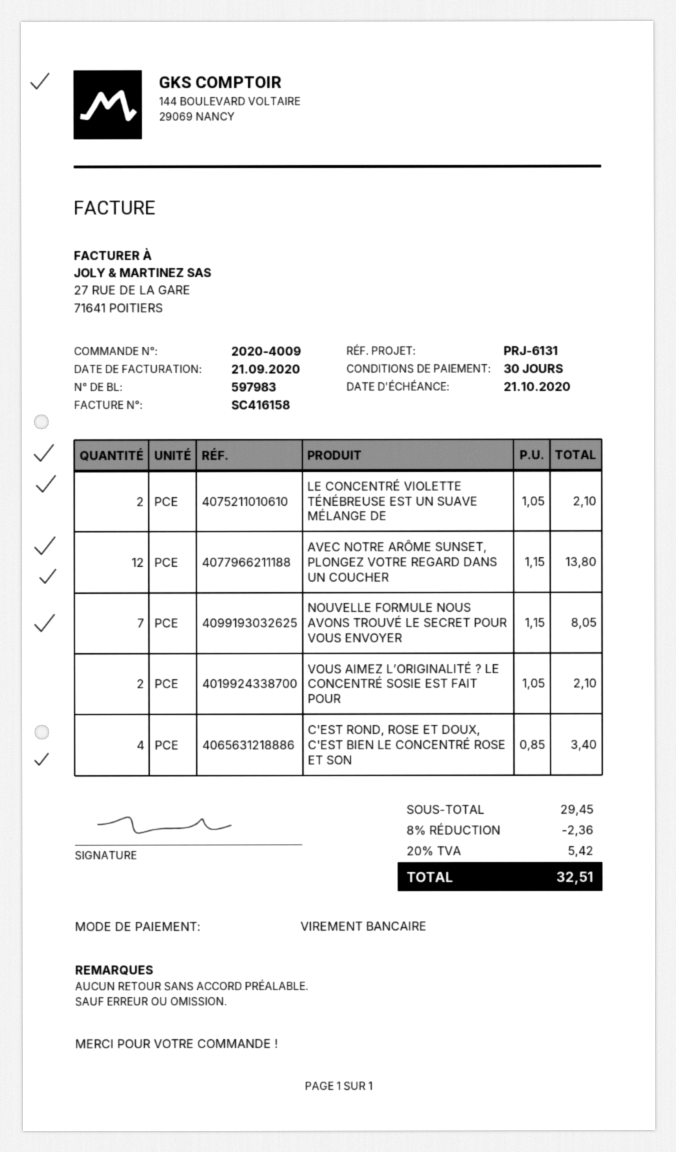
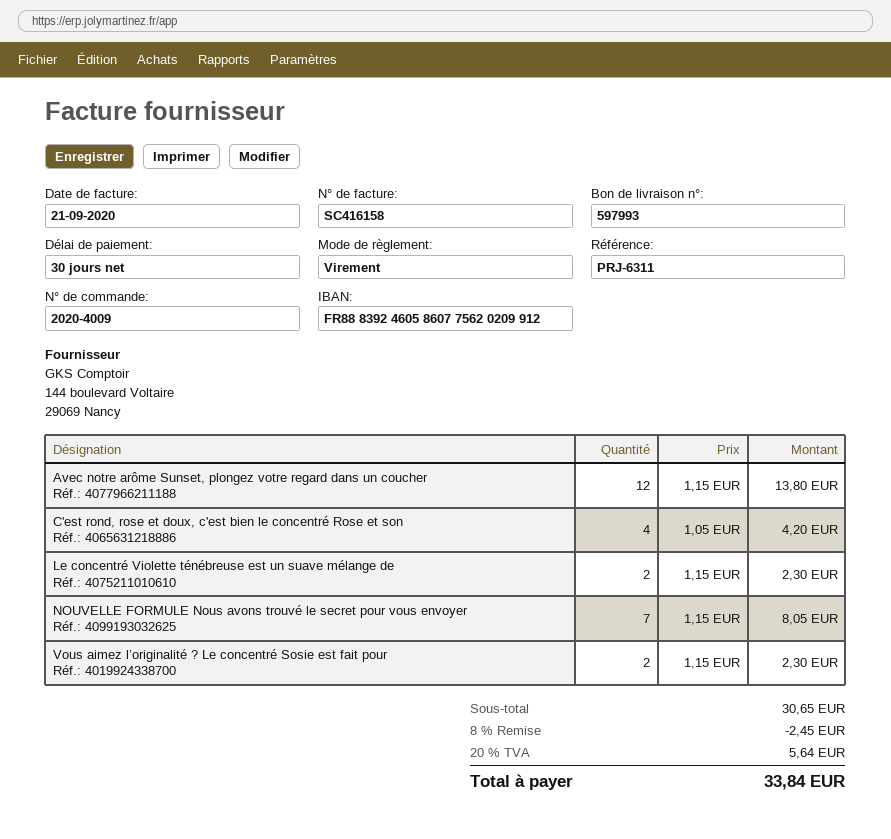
delivery note number: 597983 -> 597993
reference: PRJ-6131 -> PRJ-6311
LE CONCENTRÉ VIOLETTE TÉNÉBREUSE EST UN SUAVE MÉLANGE DE: 2 x 1.05 = 2.10 -> 2 x 1.15 = 2.30
VOUS AIMEZ L’ORIGINALITÉ ? LE CONCENTRÉ SOSIE EST FAIT POUR: 2 x 1.05 = 2.10 -> 2 x 1.15 = 2.30
C'EST ROND, ROSE ET DOUX, C'EST BIEN LE CONCENTRÉ ROSE ET SON: 4 x 0.85 = 3.40 -> 4 x 1.05 = 4.20
subtotal: 29.45 -> 30.65
discount: 8% = 2.36 -> 8% = 2.45
tax: 20% = 5.42 -> 20% = 5.64
total: 32.51 -> 33.84

